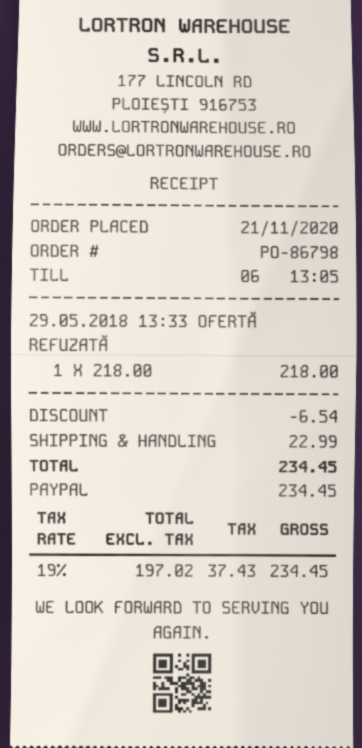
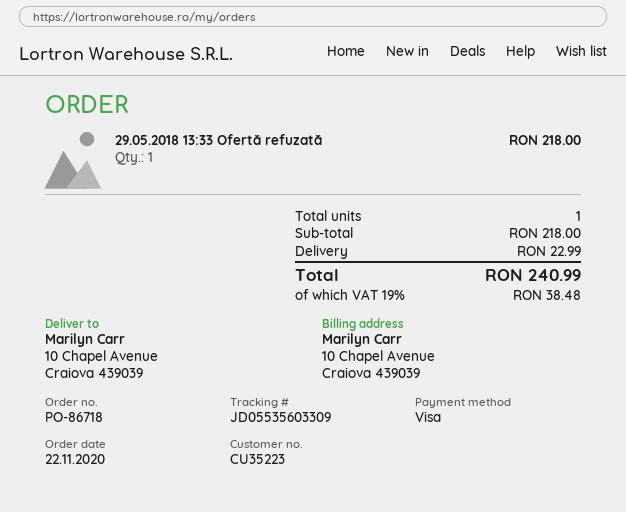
order number: PO-86798 -> PO-86718
order date: 2020-11-21 -> 2020-11-22
payment method: PayPal -> Visa
discount: 6.54 -> none
tax: 19% = 37.43 -> 19% = 38.48
total: 234.45 -> 240.99

